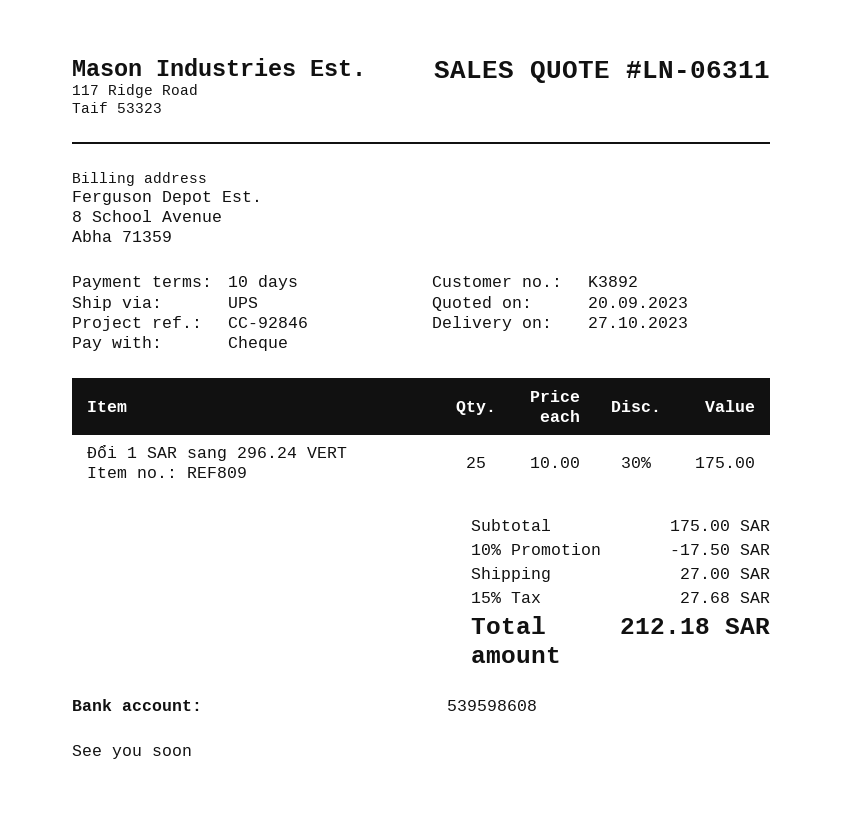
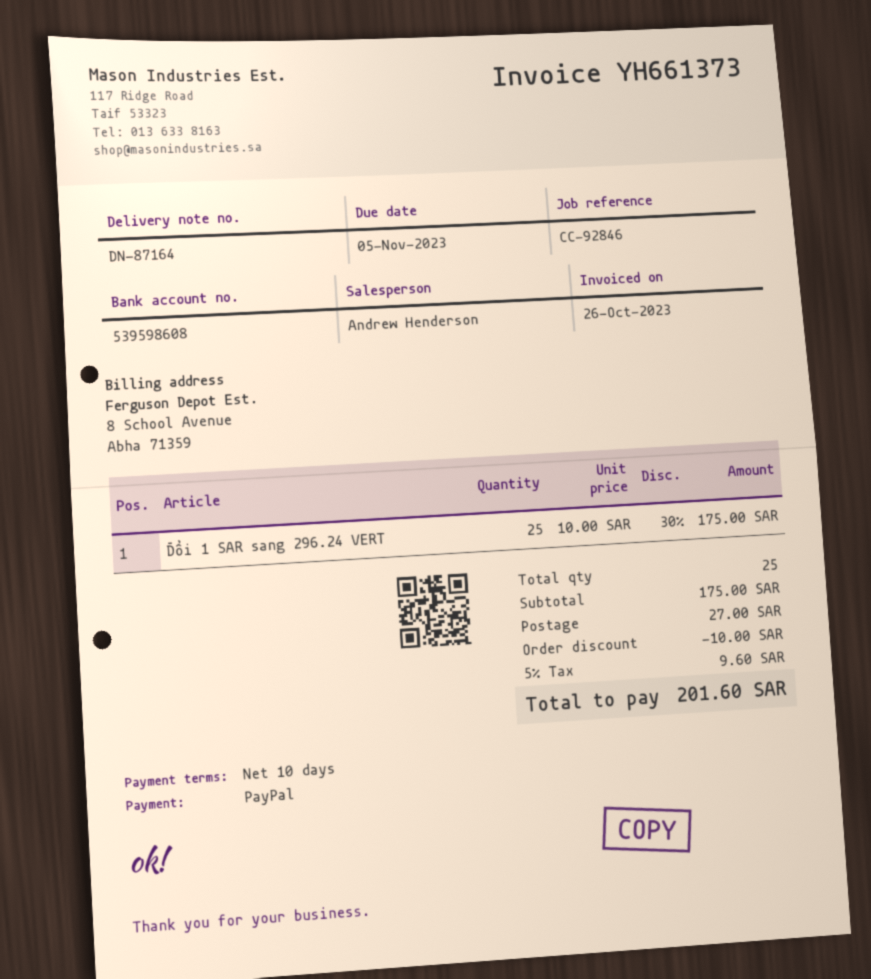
payment method: cheque -> PayPal
discount: 17.50 -> 10.00
tax: 15% = 27.68 -> 5% = 9.60
total: 212.18 -> 201.60

